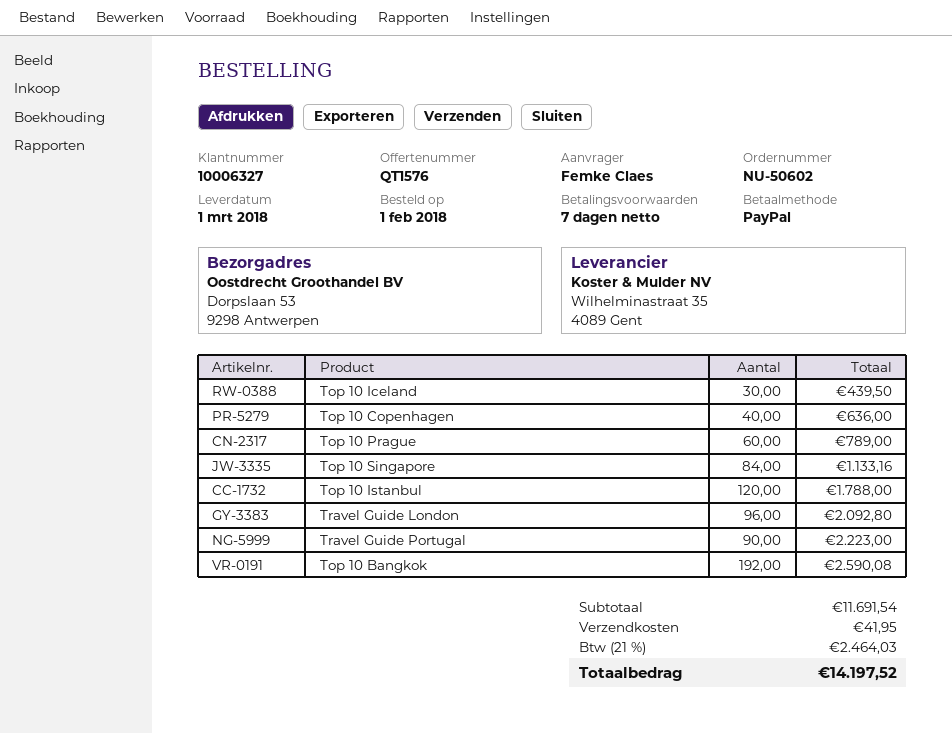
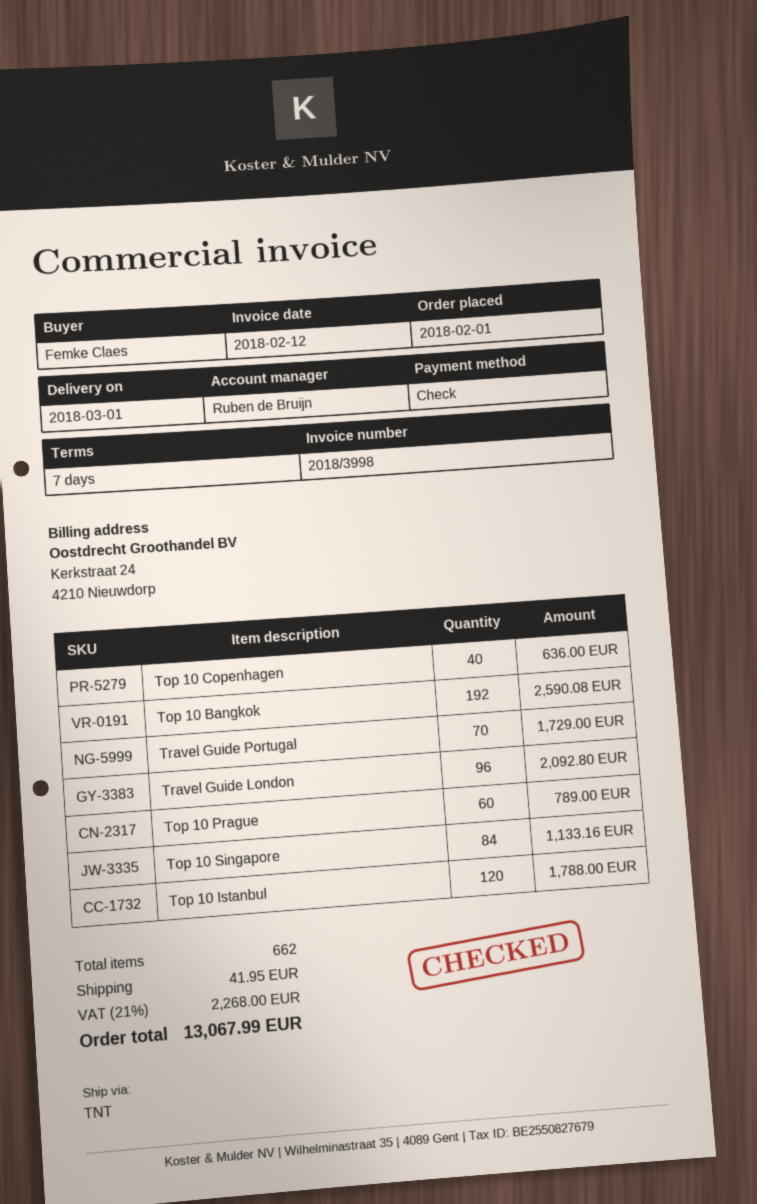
payment method: PayPal -> cheque
Top 10 Iceland: 30 for 439.50 -> none
Travel Guide Portugal: 90 for 2223.00 -> 70 for 1729.00
tax: 21% = 2464.03 -> 21% = 2268.00
total: 14197.52 -> 13067.99

